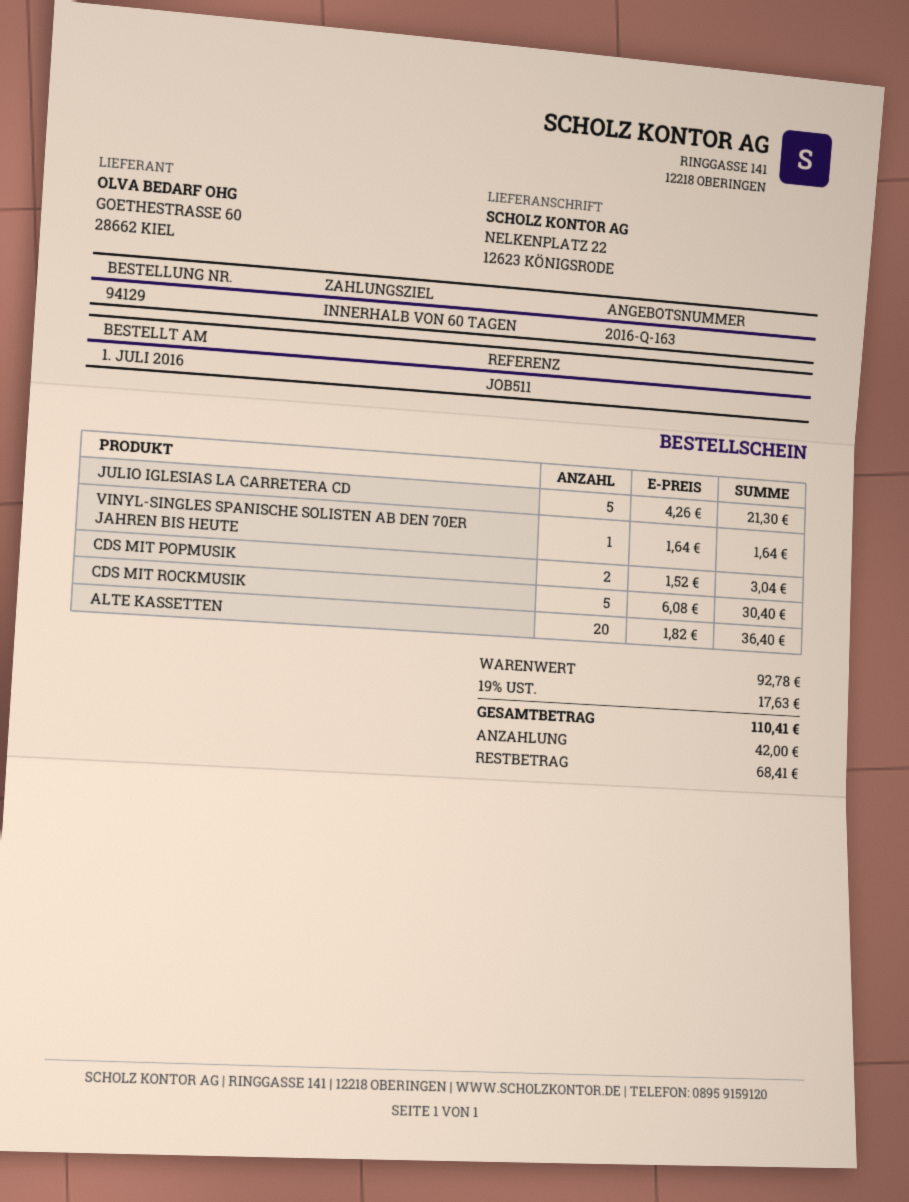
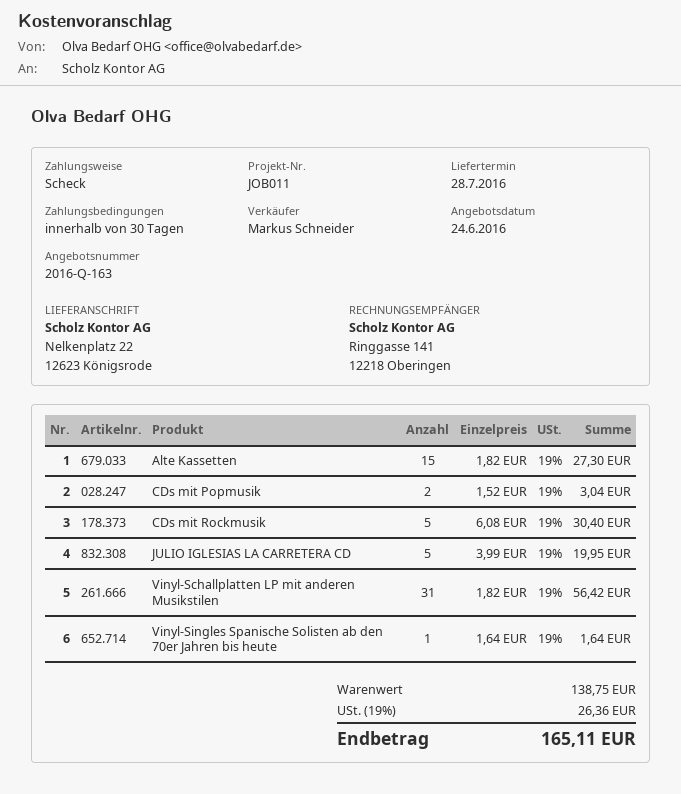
payment terms: 60 days -> 30 days
reference: JOB511 -> JOB011
JULIO IGLESIAS LA CARRETERA CD: 5 x 4.26 = 21.30 -> 5 x 3.99 = 19.95
ALTE KASSETTEN: 20 x 1.82 = 36.40 -> 15 x 1.82 = 27.30
Vinyl-Schallplatten LP mit anderen Musikstilen: none -> 31 x 1.82 = 56.42
subtotal: 92.78 -> 138.75
tax: 19% = 17.63 -> 19% = 26.36
total: 110.41 -> 165.11

